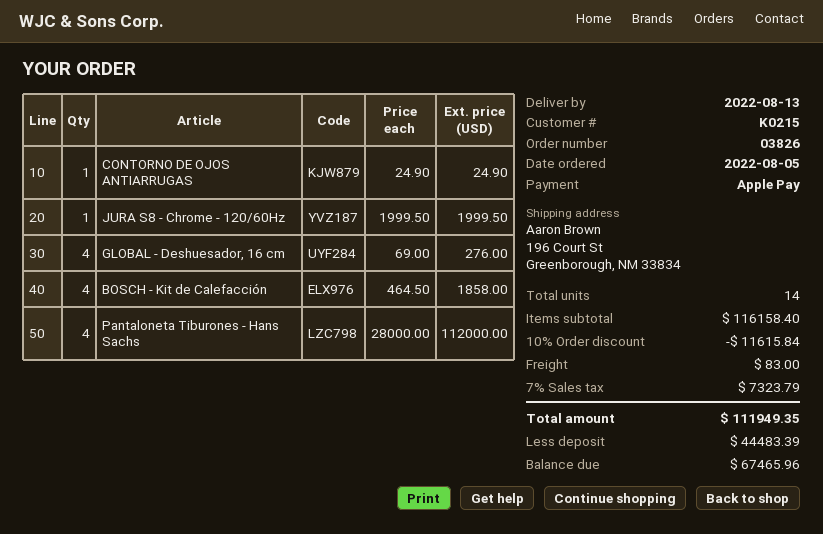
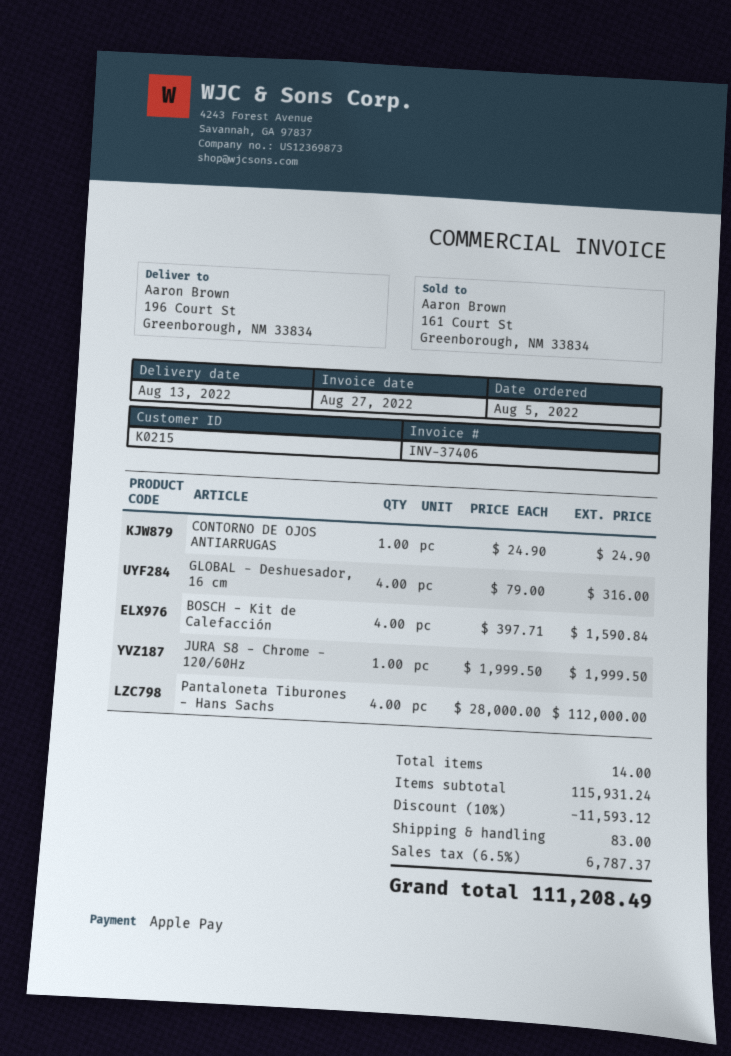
GLOBAL - Deshuesador, 16 cm: 4 x 69.00 = 276.00 -> 4 x 79.00 = 316.00
BOSCH - Kit de Calefacción: 4 x 464.50 = 1858.00 -> 4 x 397.71 = 1590.84
subtotal: 116158.40 -> 115931.24
discount: 10% = 11615.84 -> 10% = 11593.12
tax: 7% = 7323.79 -> 6.5% = 6787.37
total: 111949.35 -> 111208.49

